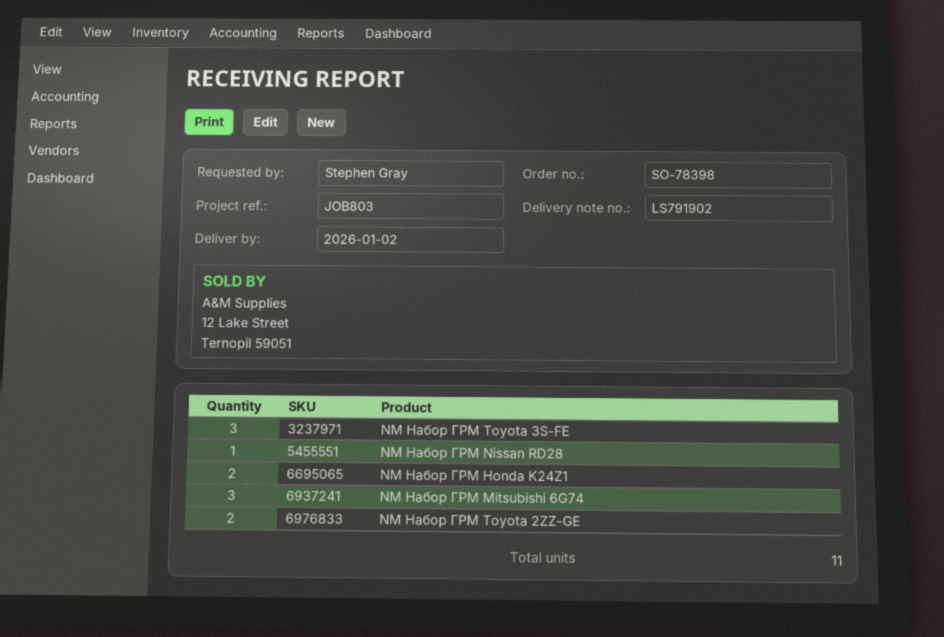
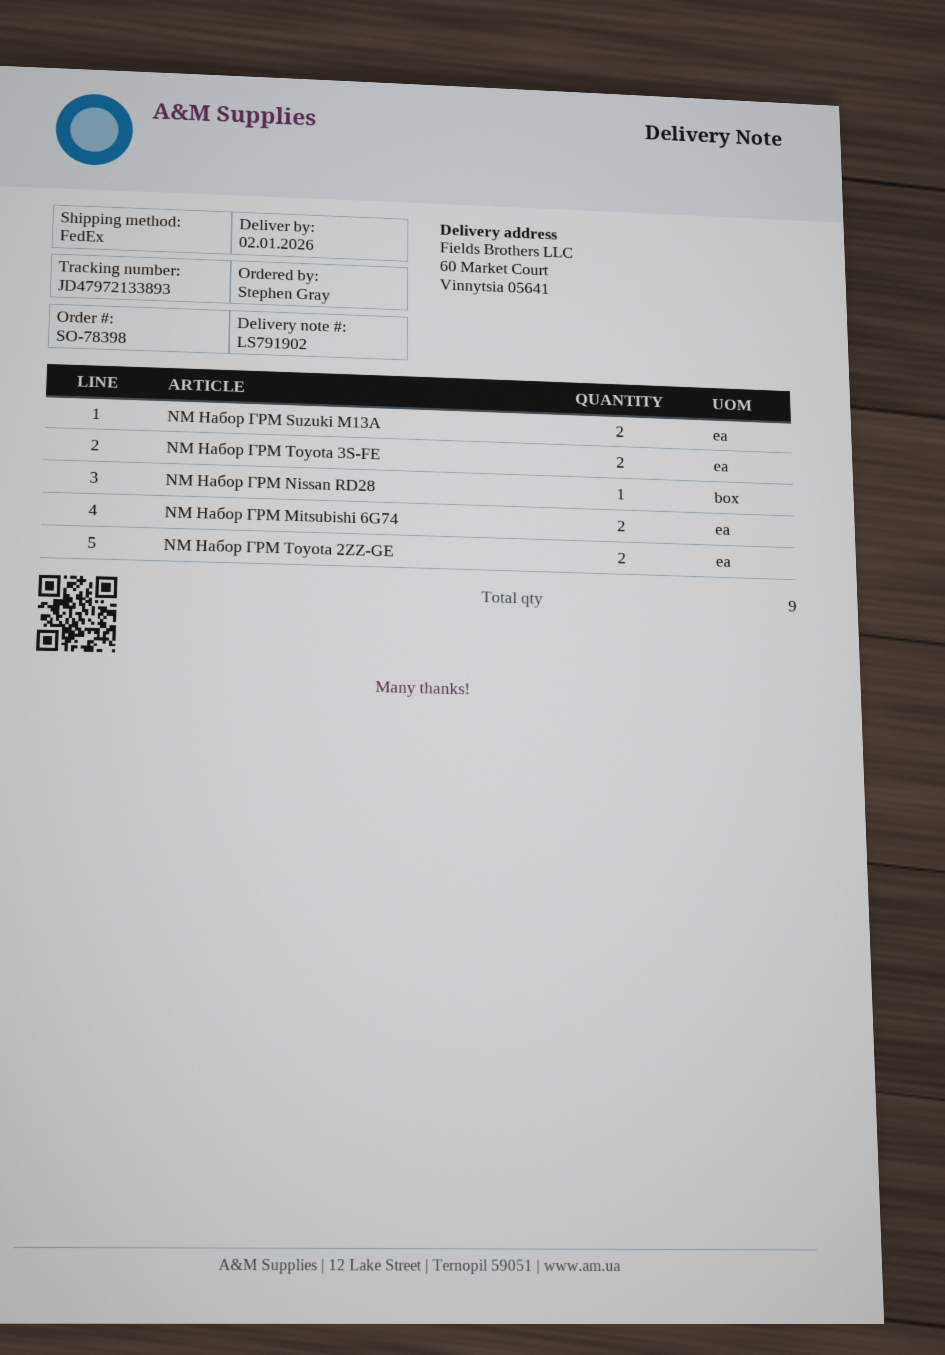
NM Набор ГРМ Toyota 3S-FE: 3 -> 2
NM Набор ГРМ Honda K24Z1: 2 -> none
NM Набор ГРМ Mitsubishi 6G74: 3 -> 2
NM Набор ГРМ Suzuki M13A: none -> 2
total quantity: 11 -> 9

